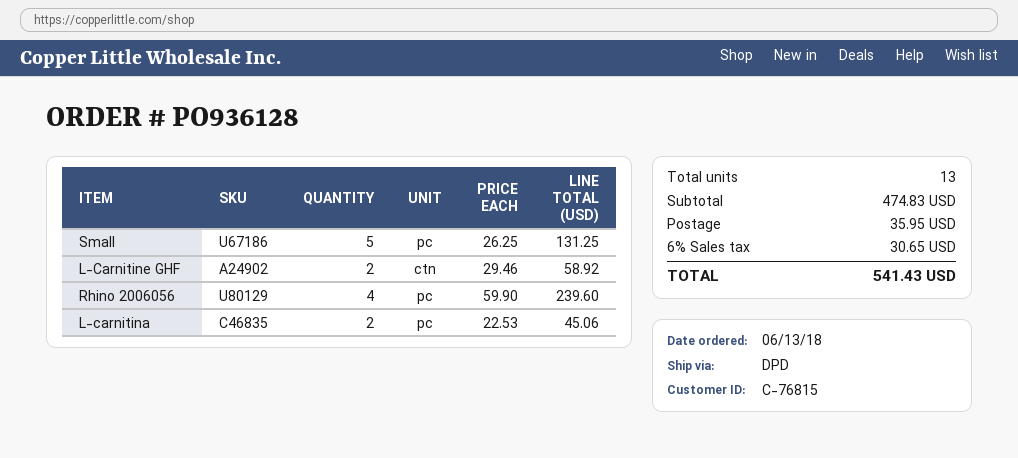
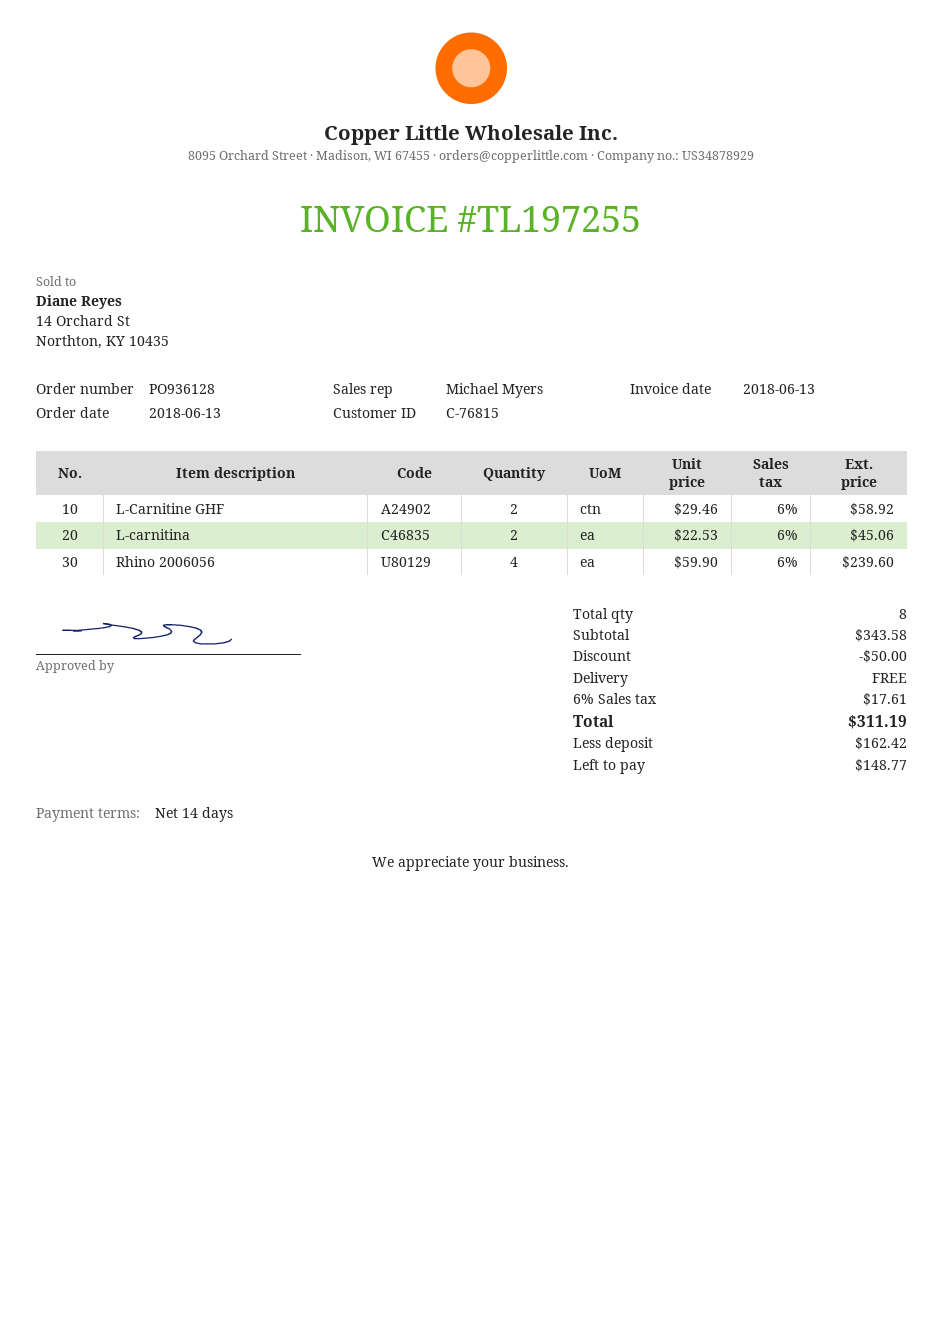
Small: 5 x 26.25 = 131.25 -> none
total quantity: 13 -> 8
subtotal: 474.83 -> 343.58
discount: none -> 50.00
shipping: 35.95 -> 0.00
tax: 6% = 30.65 -> 6% = 17.61
total: 541.43 -> 311.19

